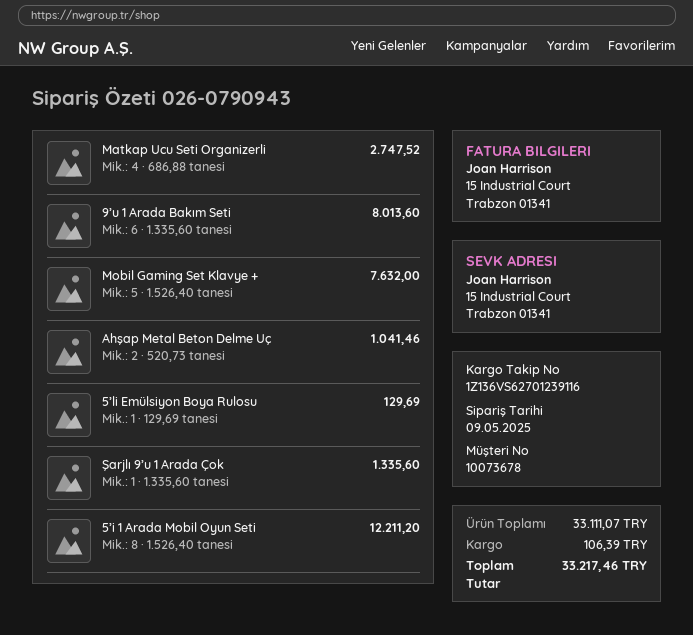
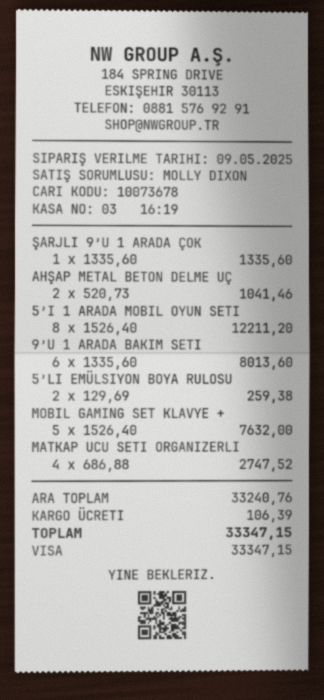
5’li Emülsiyon Boya Rulosu: 1 x 129.69 = 129.69 -> 2 x 129.69 = 259.38
subtotal: 33111.07 -> 33240.76
total: 33217.46 -> 33347.15

